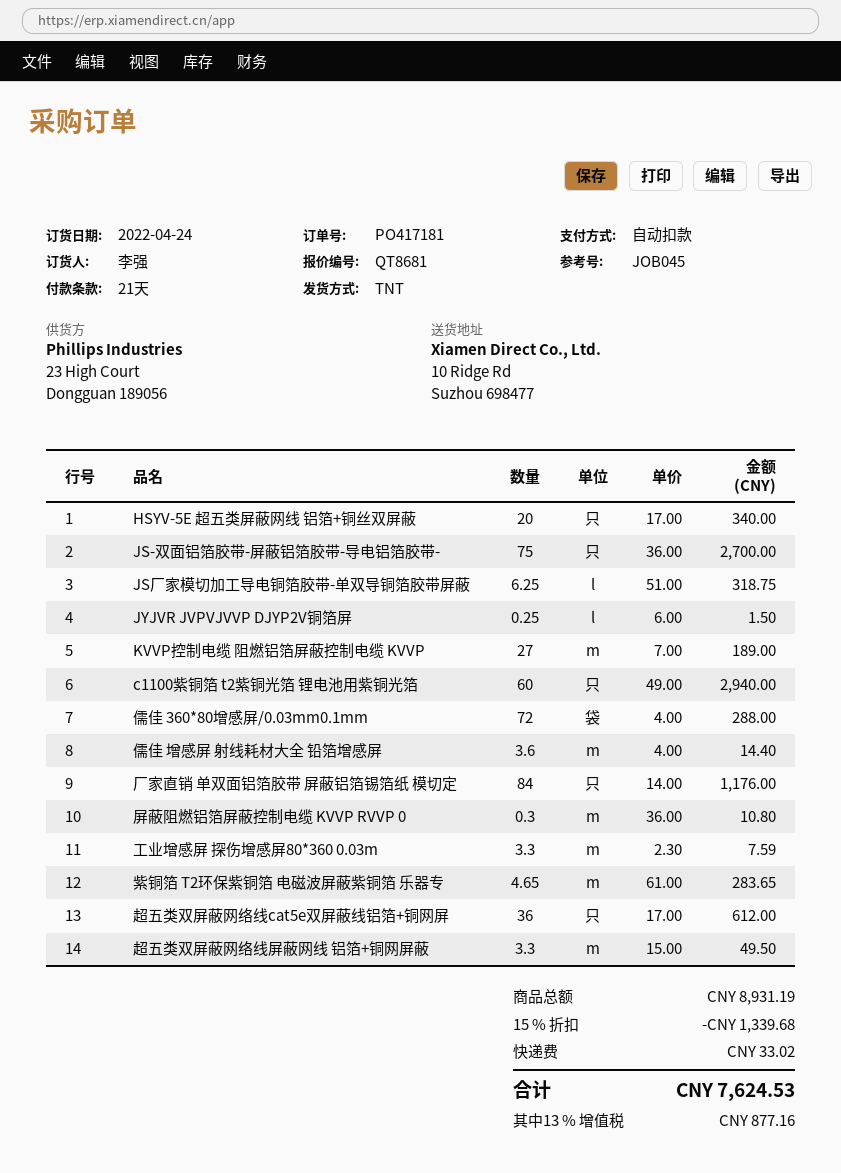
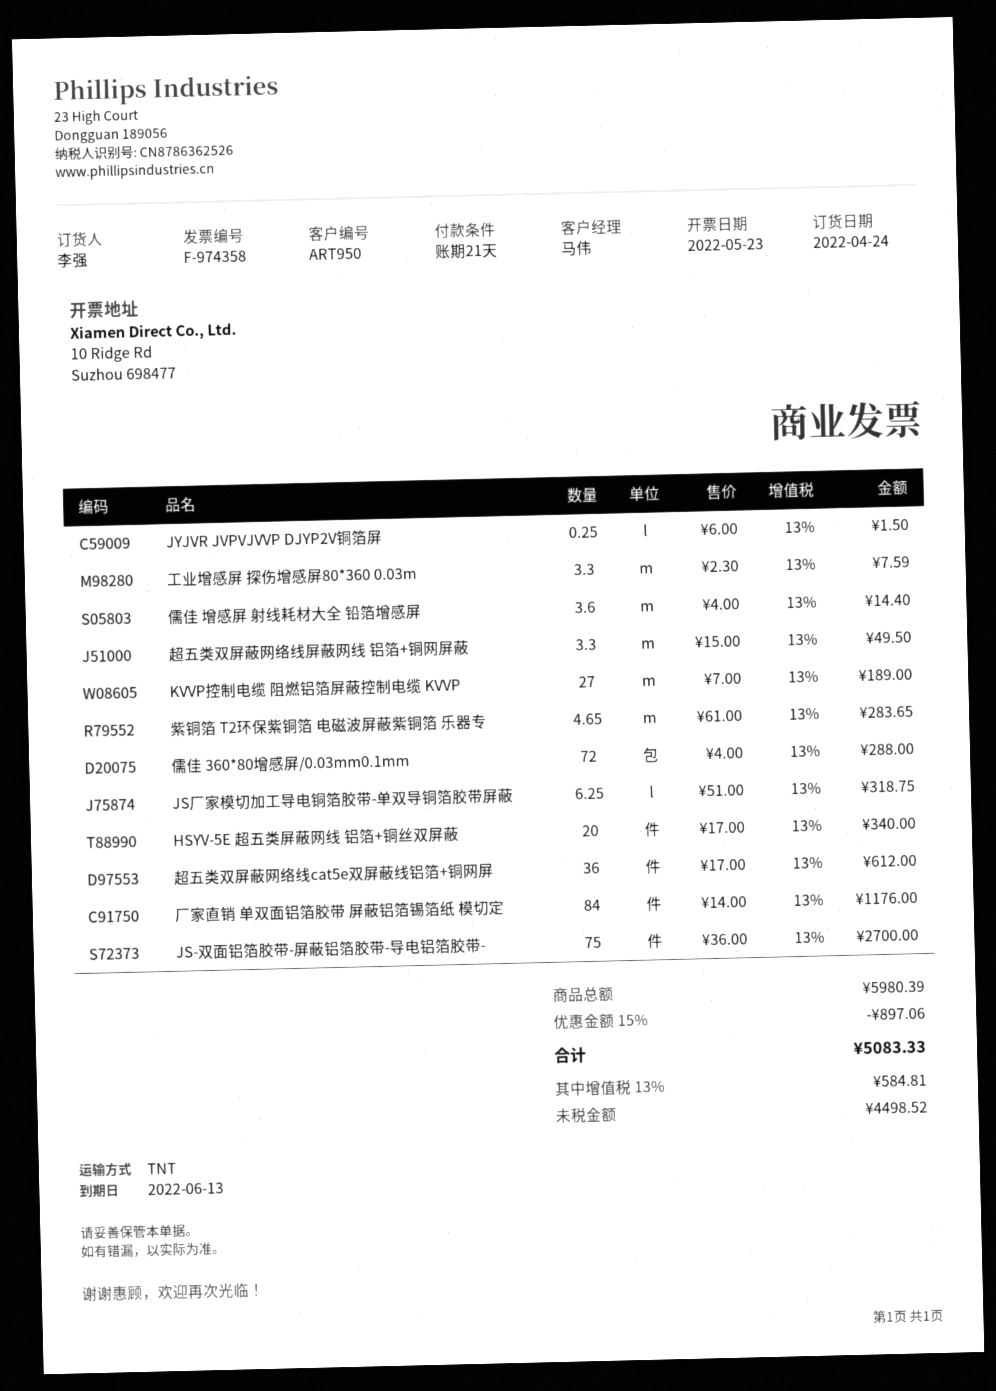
c1100紫铜箔 t2紫铜光箔 锂电池用紫铜光箔: 60 x 49.00 = 2940.00 -> none
屏蔽阻燃铝箔屏蔽控制电缆 KVVP RVVP 0: 0.3 x 36.00 = 10.80 -> none
subtotal: 8931.19 -> 5980.39
discount: 15% = 1339.68 -> 15% = 897.06
shipping: 33.02 -> none
tax: 13% = 877.16 -> 13% = 584.81
total: 7624.53 -> 5083.33

